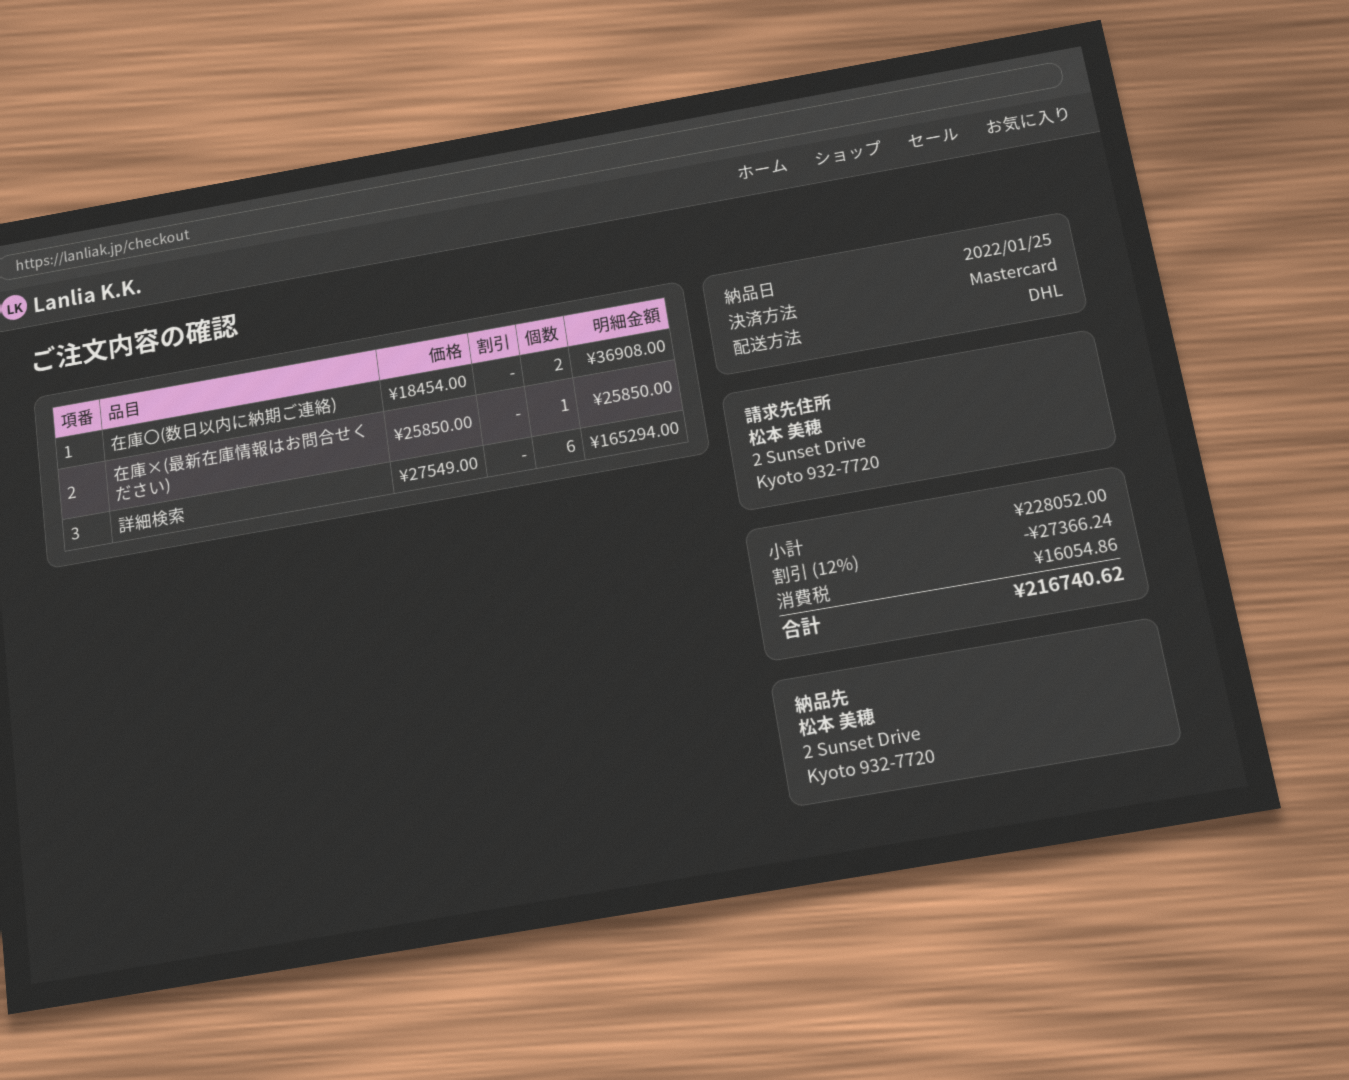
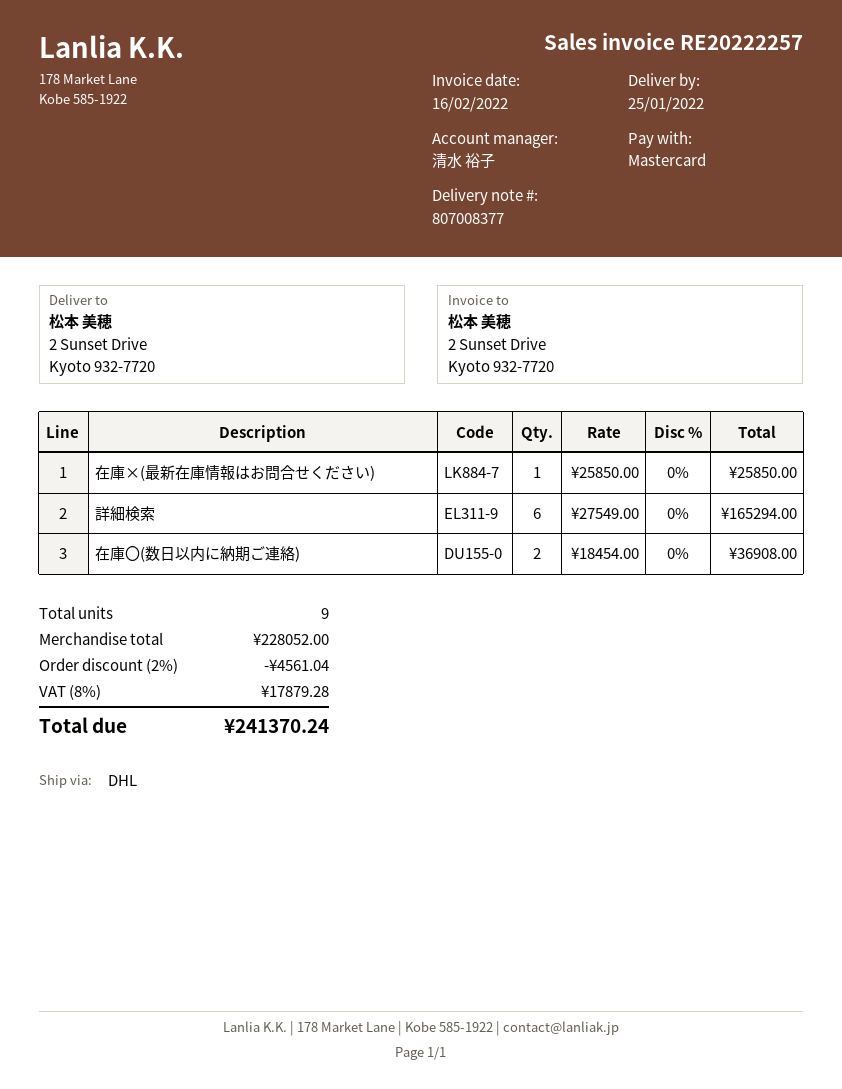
discount: 12% = 27366.24 -> 2% = 4561.04
tax: 16054.86 -> 17879.28
total: 216740.62 -> 241370.24

